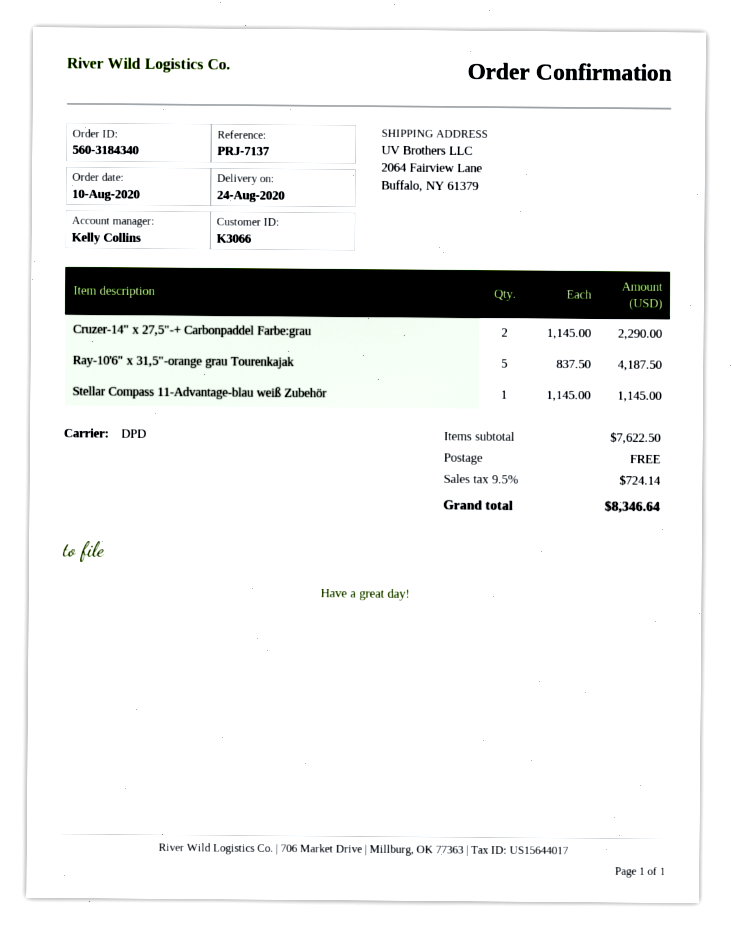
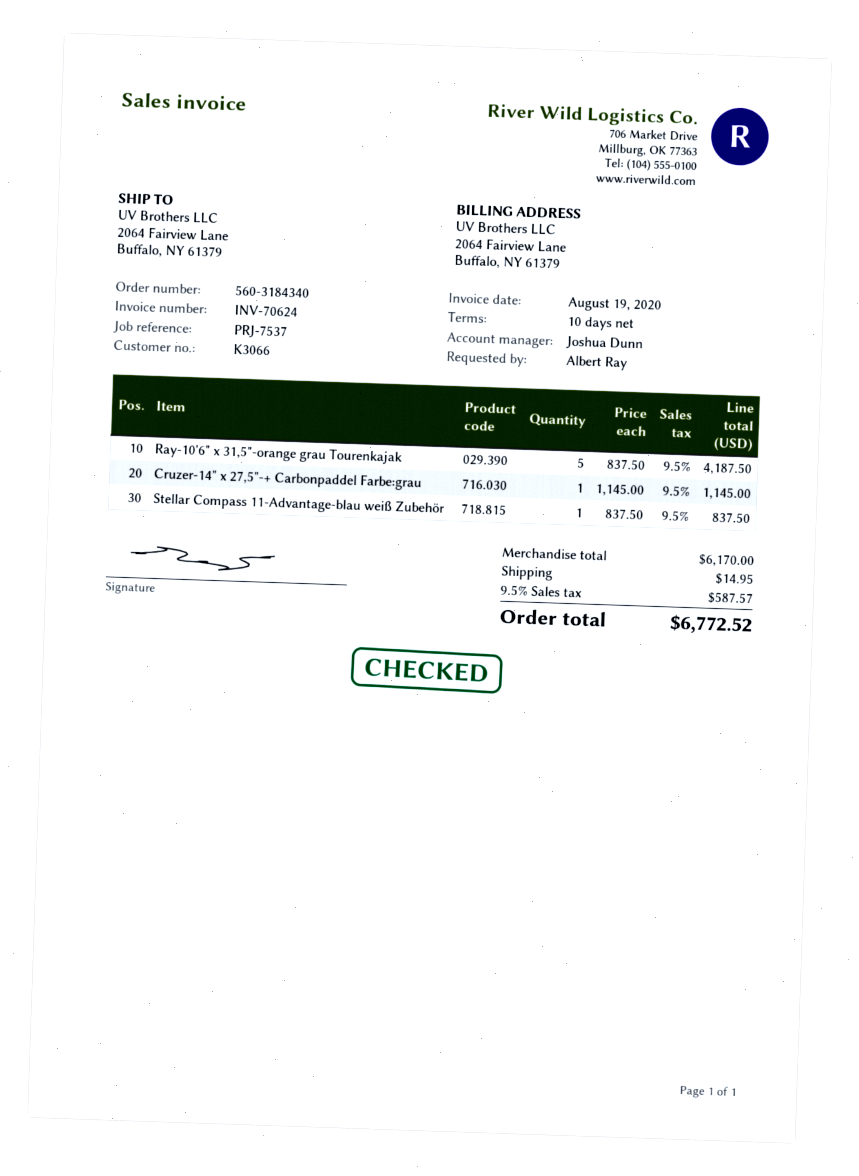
reference: PRJ-7137 -> PRJ-7537
sales rep: Kelly Collins -> Joshua Dunn
Cruzer-14" x 27,5"-+ Carbonpaddel Farbe:grau: 2 x 1145.00 = 2290.00 -> 1 x 1145.00 = 1145.00
Stellar Compass 11-Advantage-blau weiß Zubehör: 1 x 1145.00 = 1145.00 -> 1 x 837.50 = 837.50
subtotal: 7622.50 -> 6170.00
shipping: 0.00 -> 14.95
tax: 9.5% = 724.14 -> 9.5% = 587.57
total: 8346.64 -> 6772.52

